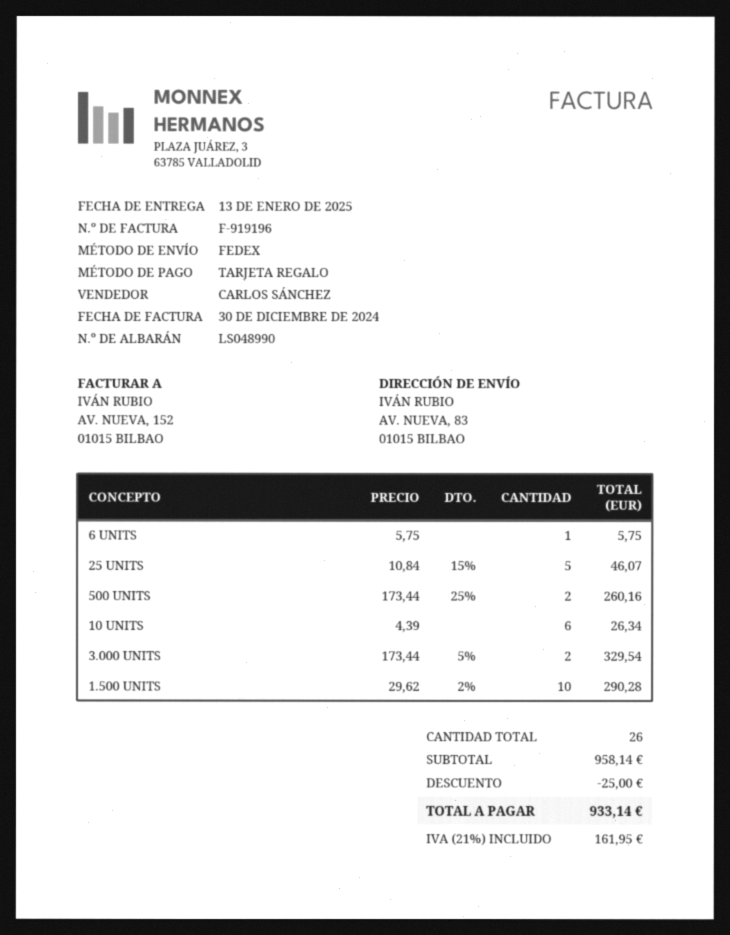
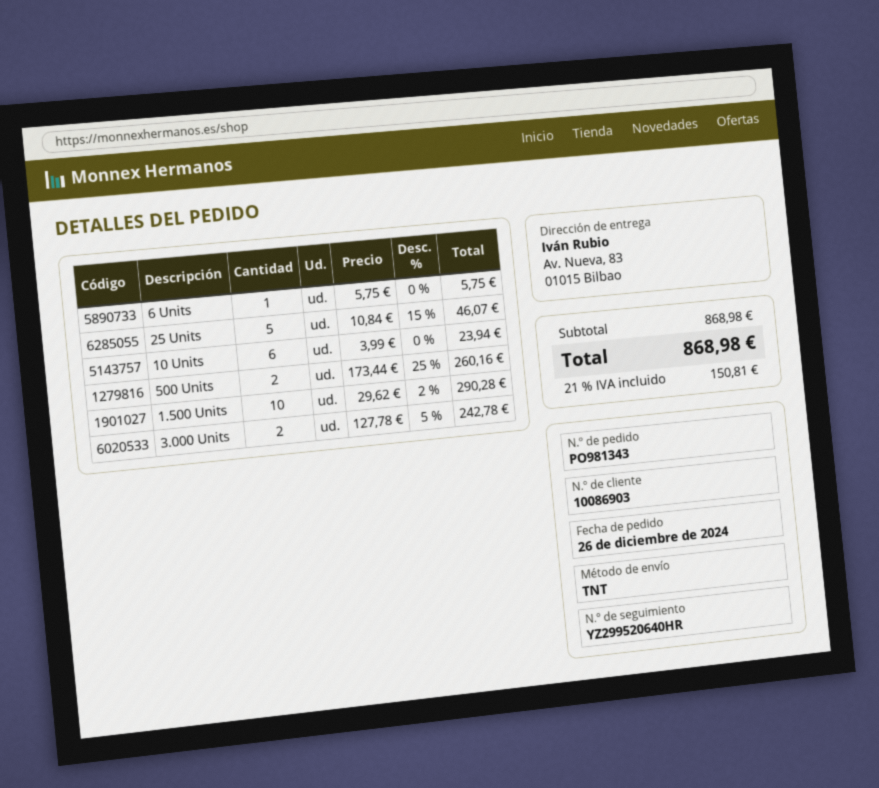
shipping method: FedEx -> TNT
10 UNITS: 6 x 4.39 = 26.34 -> 6 x 3.99 = 23.94
3.000 UNITS: 2 x 173.44 - 5% = 329.54 -> 2 x 127.78 - 5% = 242.78
subtotal: 958.14 -> 868.98
discount: 25.00 -> none
tax: 21% = 161.95 -> 21% = 150.81
total: 933.14 -> 868.98

